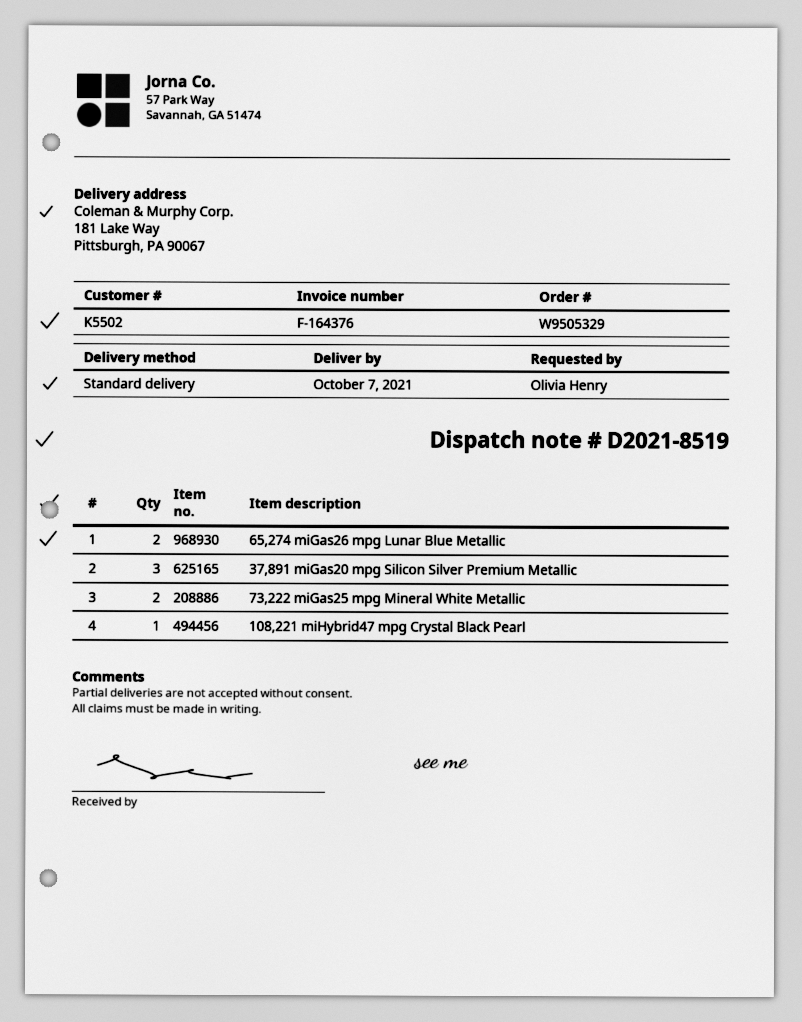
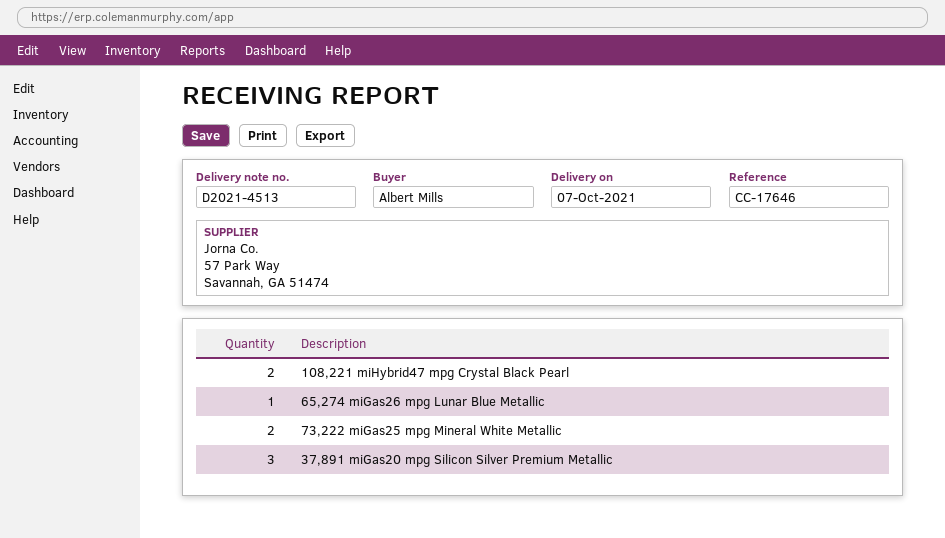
delivery note number: D2021-8519 -> D2021-4513
ordered by: Olivia Henry -> Albert Mills
65,274 miGas26 mpg Lunar Blue Metallic: 2 -> 1
108,221 miHybrid47 mpg Crystal Black Pearl: 1 -> 2

